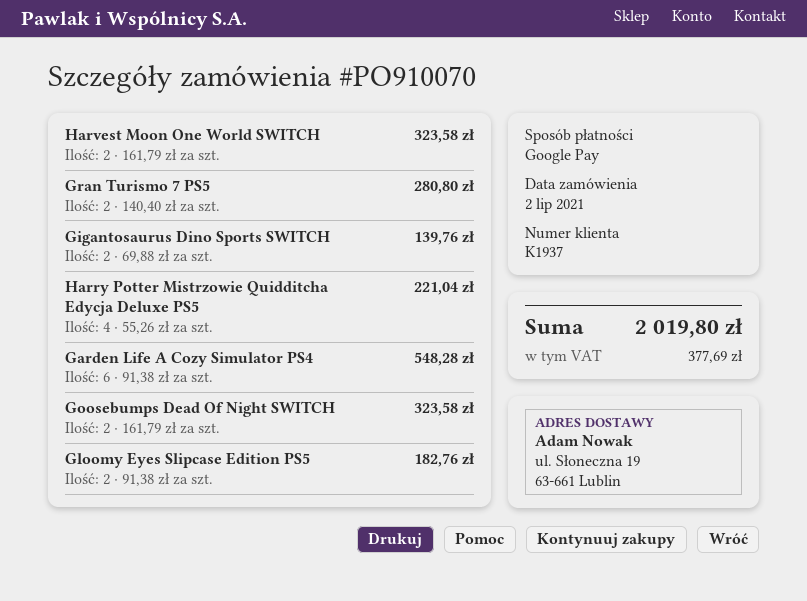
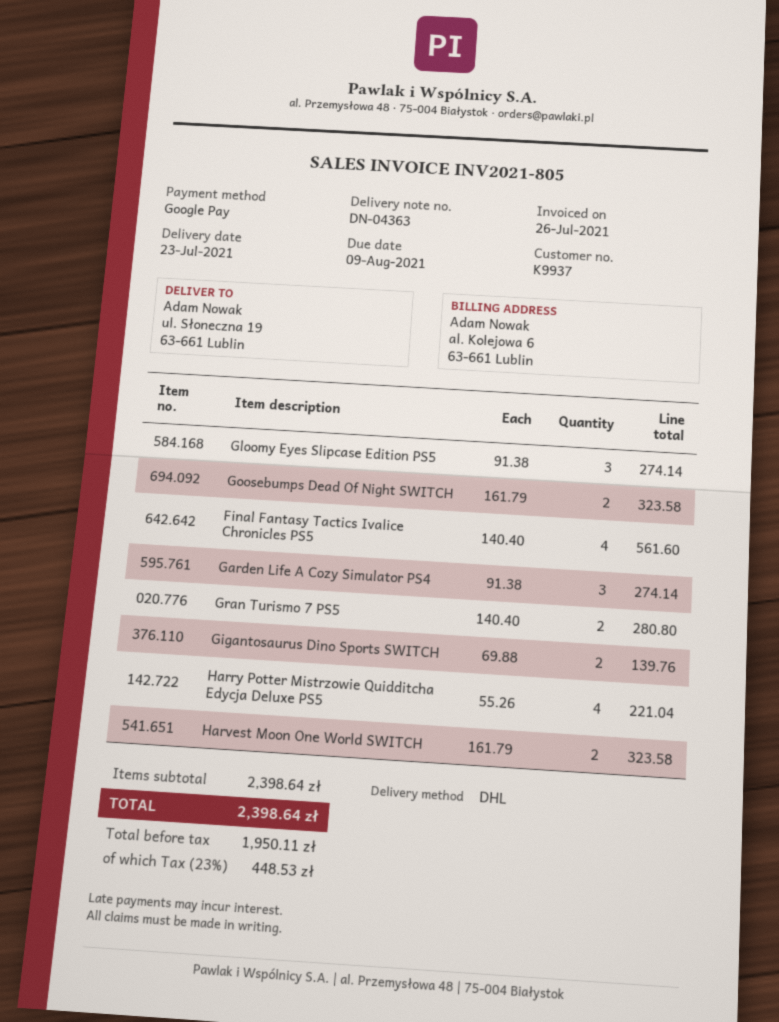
customer number: K1937 -> K9937
Garden Life A Cozy Simulator PS4: 6 x 91.38 = 548.28 -> 3 x 91.38 = 274.14
Gloomy Eyes Slipcase Edition PS5: 2 x 91.38 = 182.76 -> 3 x 91.38 = 274.14
Final Fantasy Tactics Ivalice Chronicles PS5: none -> 4 x 140.40 = 561.60
tax: 377.69 -> 448.53
total: 2019.80 -> 2398.64

